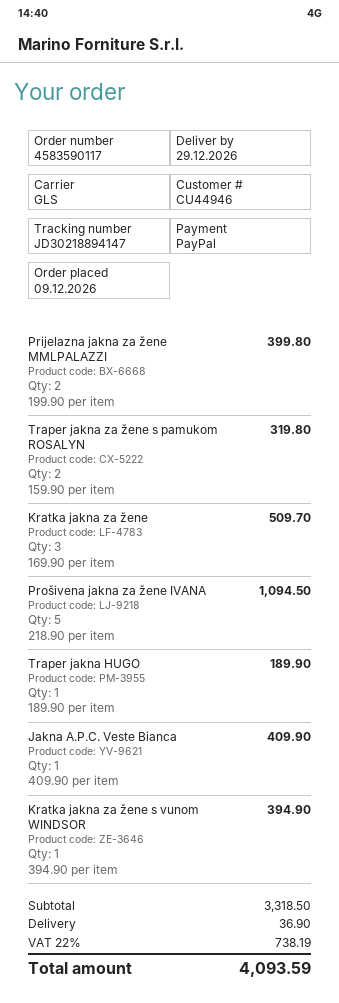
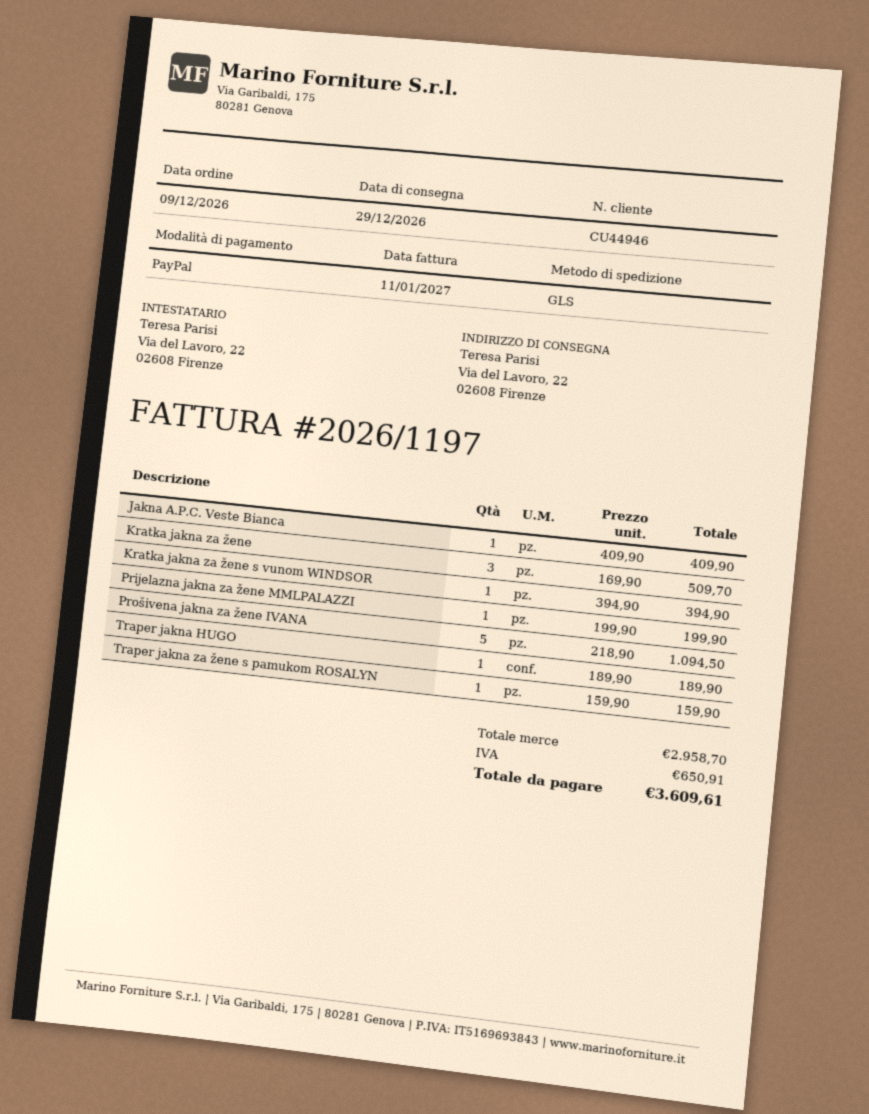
Prijelazna jakna za žene MMLPALAZZI: 2 x 199.90 = 399.80 -> 1 x 199.90 = 199.90
Traper jakna za žene s pamukom ROSALYN: 2 x 159.90 = 319.80 -> 1 x 159.90 = 159.90
subtotal: 3318.50 -> 2958.70
shipping: 36.90 -> none
tax: 738.19 -> 650.91
total: 4093.59 -> 3609.61

